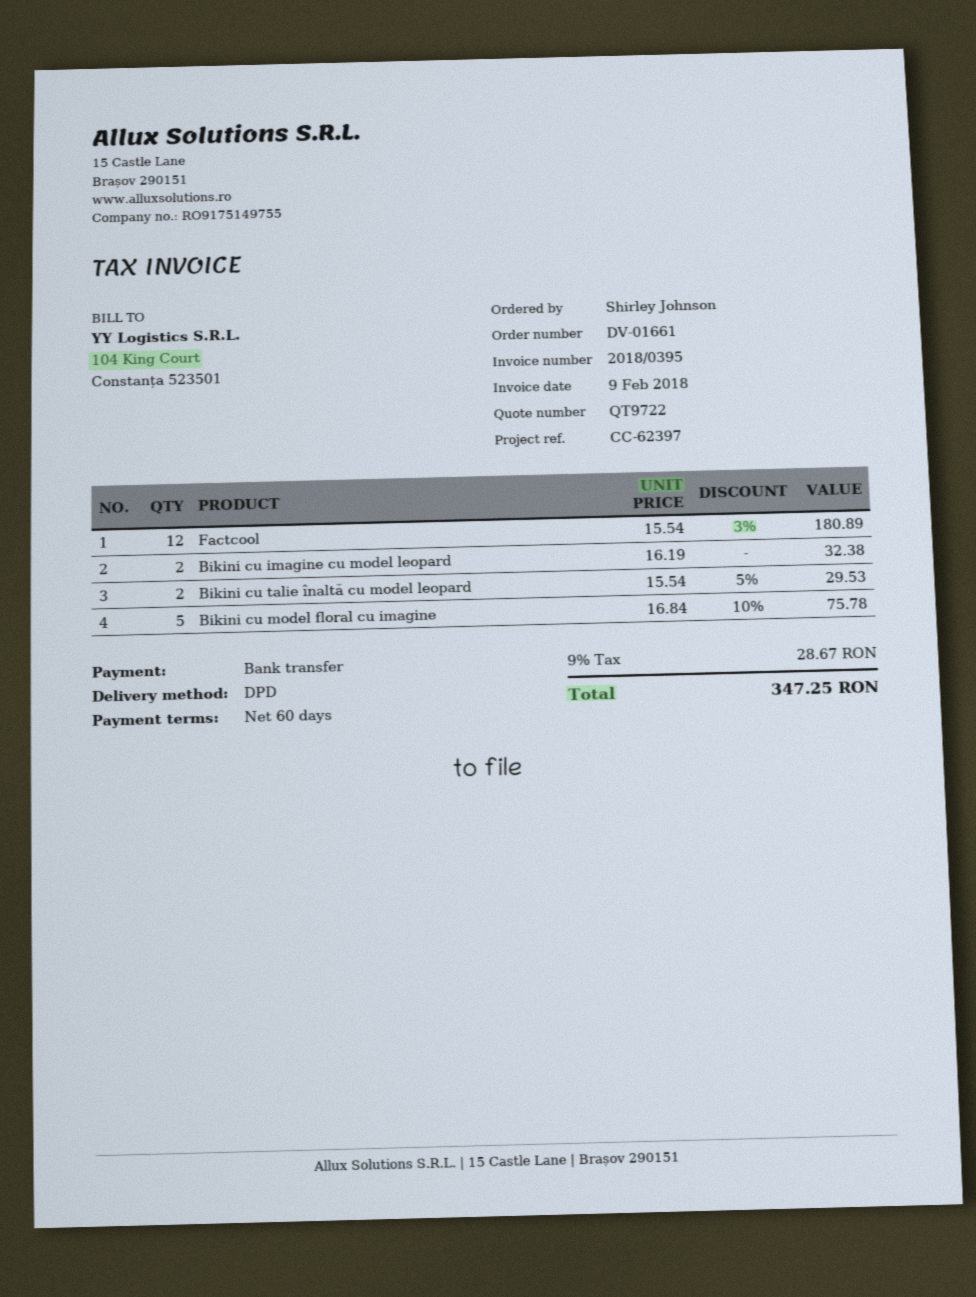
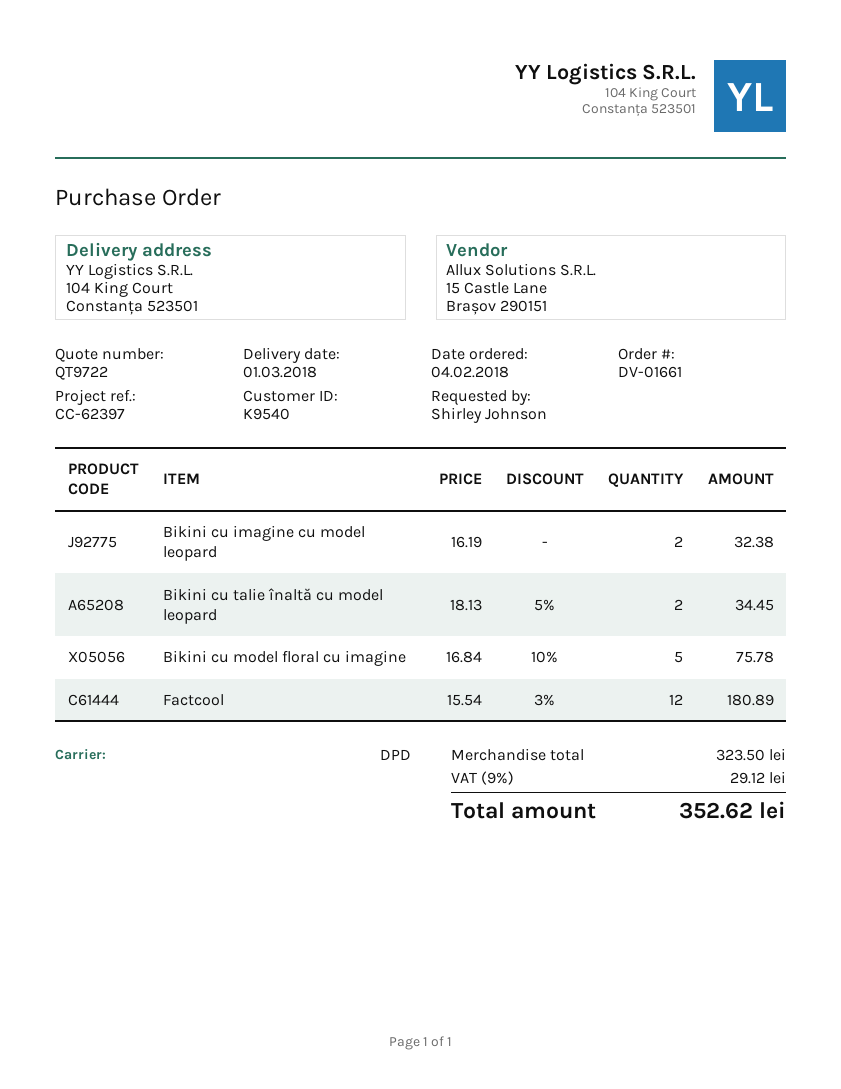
Bikini cu talie înaltă cu model leopard: 2 x 15.54 - 5% = 29.53 -> 2 x 18.13 - 5% = 34.45
tax: 9% = 28.67 -> 9% = 29.12
total: 347.25 -> 352.62

